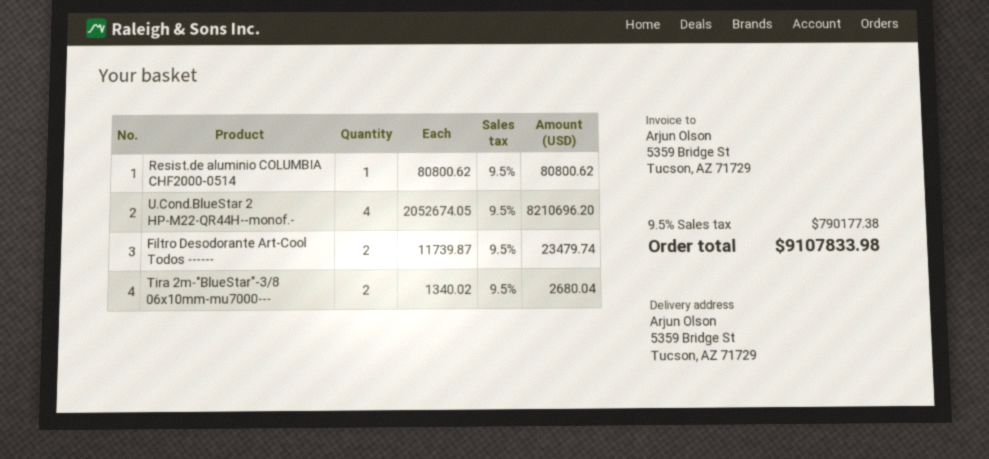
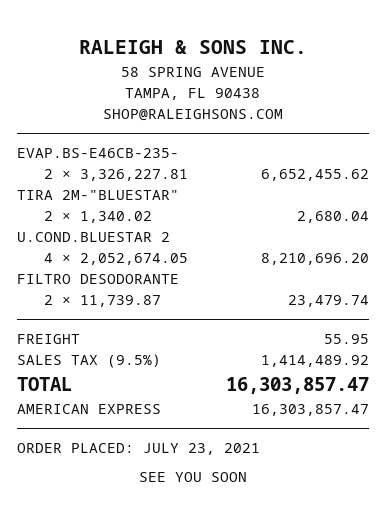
Resist.de aluminio COLUMBIA CHF2000-0514: 1 x 80800.62 = 80800.62 -> none
EVAP.BS-E46CB-235-: none -> 2 x 3326227.81 = 6652455.62
shipping: none -> 55.95
tax: 9.5% = 790177.38 -> 9.5% = 1414489.92
total: 9107833.98 -> 16303857.47

